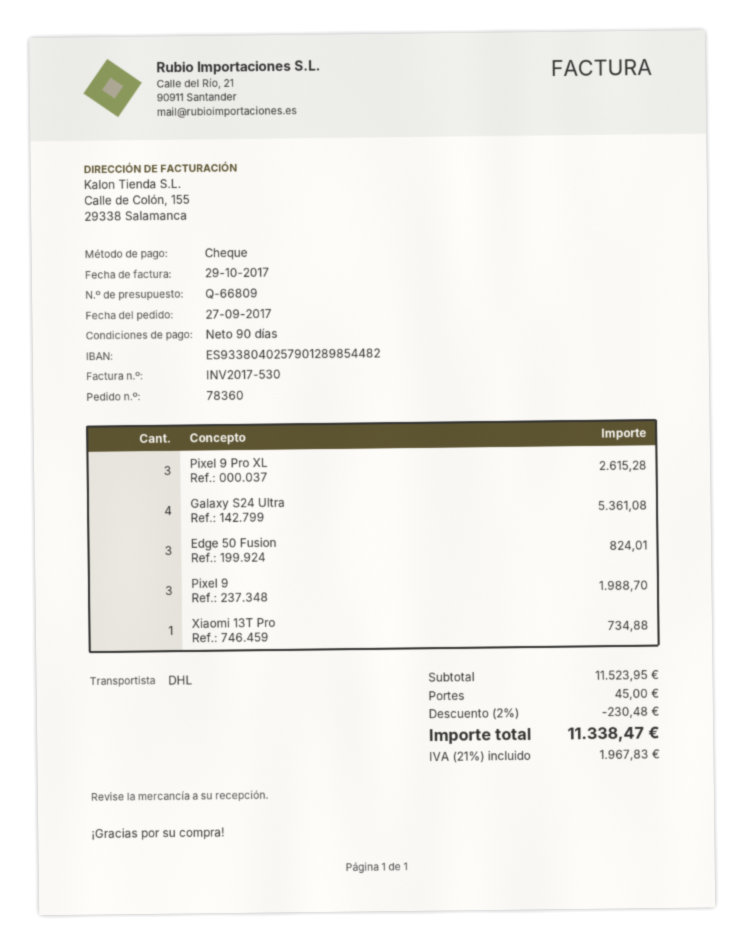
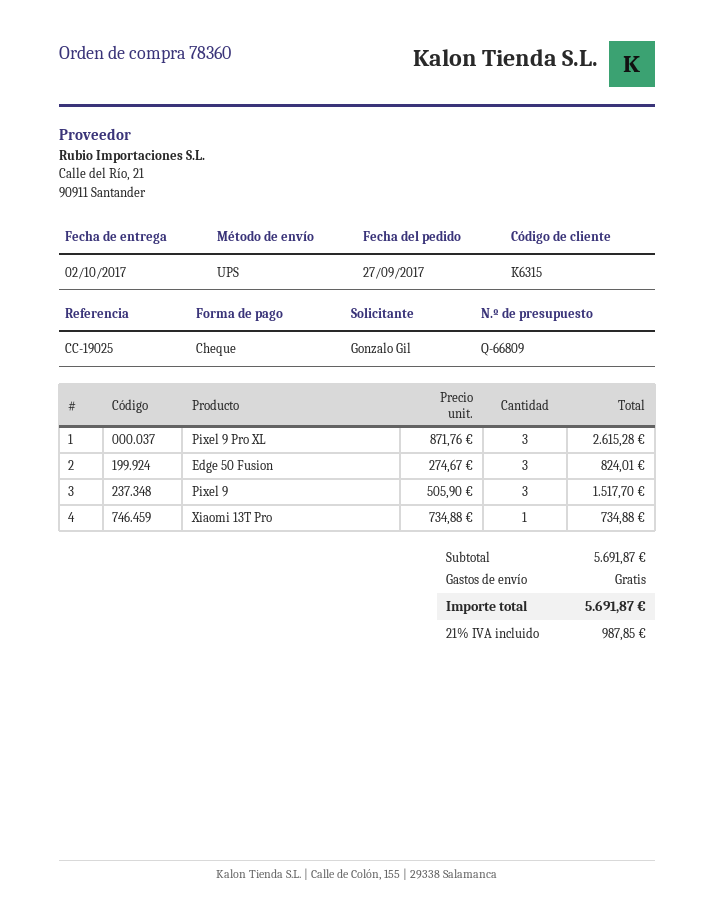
shipping method: DHL -> UPS
Galaxy S24 Ultra: 4 for 5361.08 -> none
Pixel 9: 3 for 1988.70 -> 3 for 1517.70
subtotal: 11523.95 -> 5691.87
discount: 2% = 230.48 -> none
shipping: 45.00 -> 0.00
tax: 21% = 1967.83 -> 21% = 987.85
total: 11338.47 -> 5691.87

